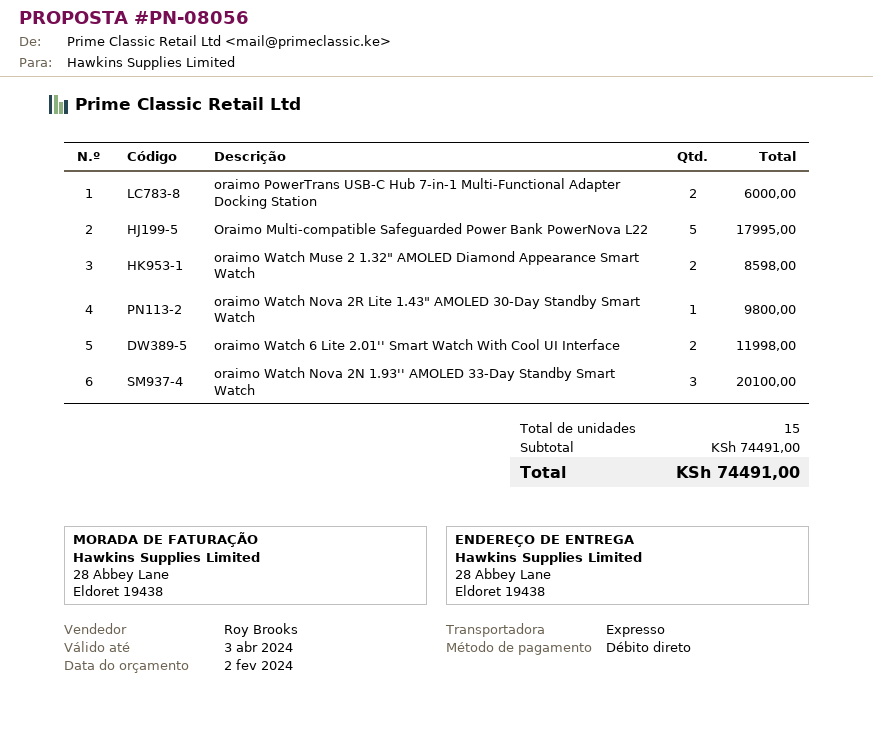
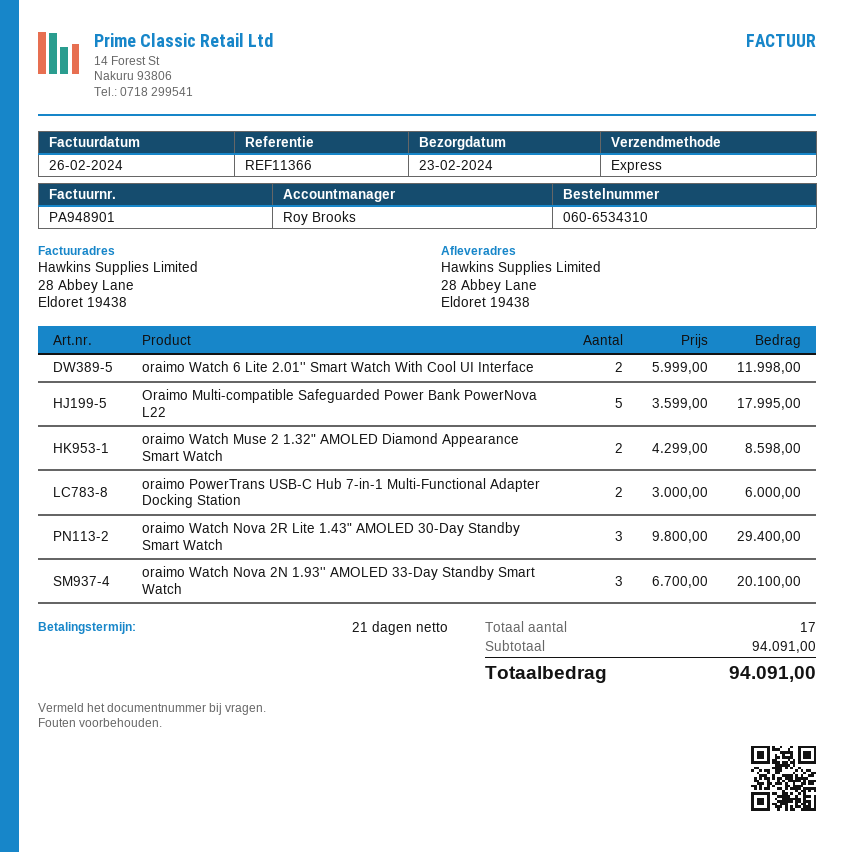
oraimo Watch Nova 2R Lite 1.43" AMOLED 30-Day Standby Smart Watch: 1 for 9800.00 -> 3 for 29400.00
total quantity: 15 -> 17
subtotal: 74491.00 -> 94091.00
total: 74491.00 -> 94091.00

